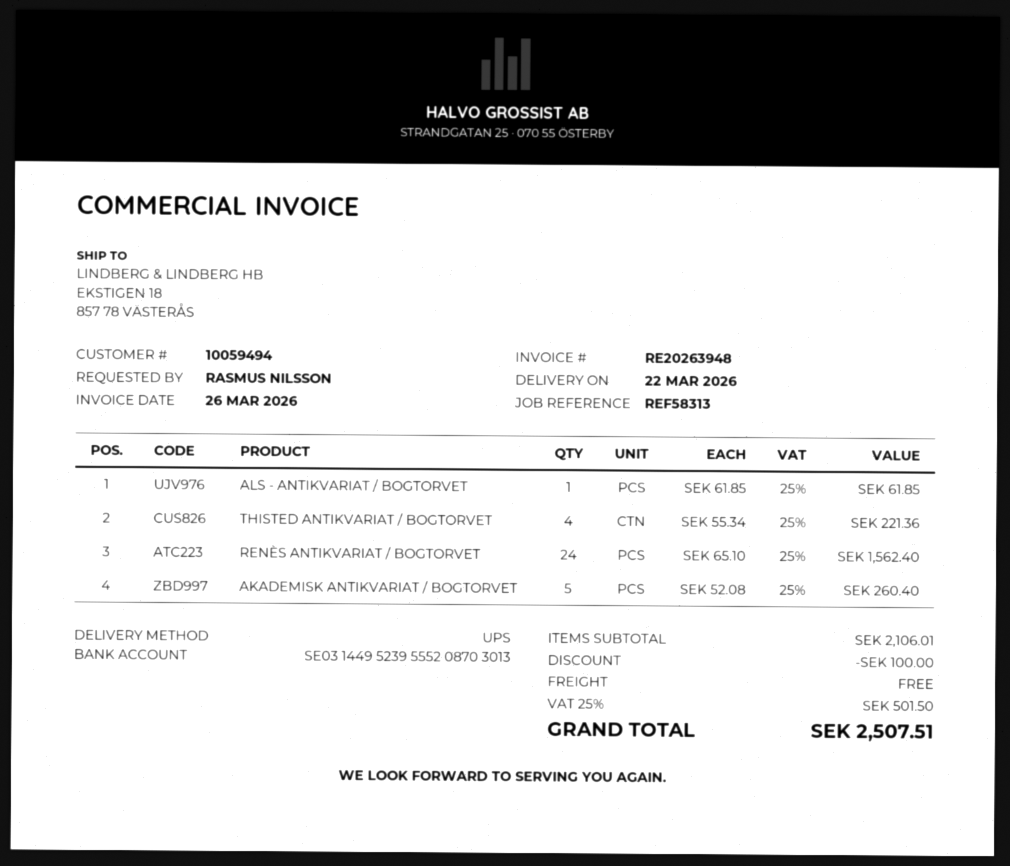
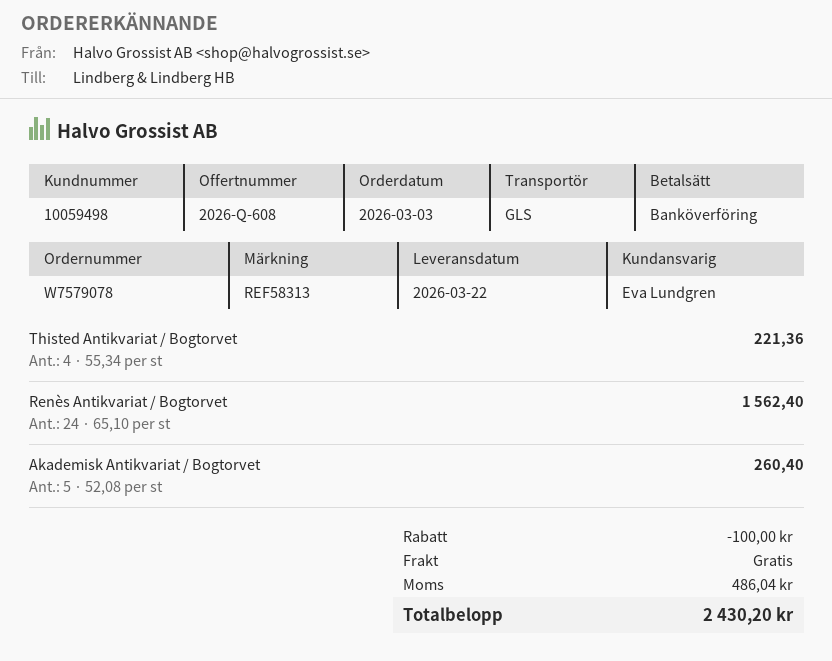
customer number: 10059494 -> 10059498
shipping method: UPS -> GLS
ALS - ANTIKVARIAT / BOGTORVET: 1 x 61.85 = 61.85 -> none
tax: 501.50 -> 486.04
total: 2507.51 -> 2430.20

